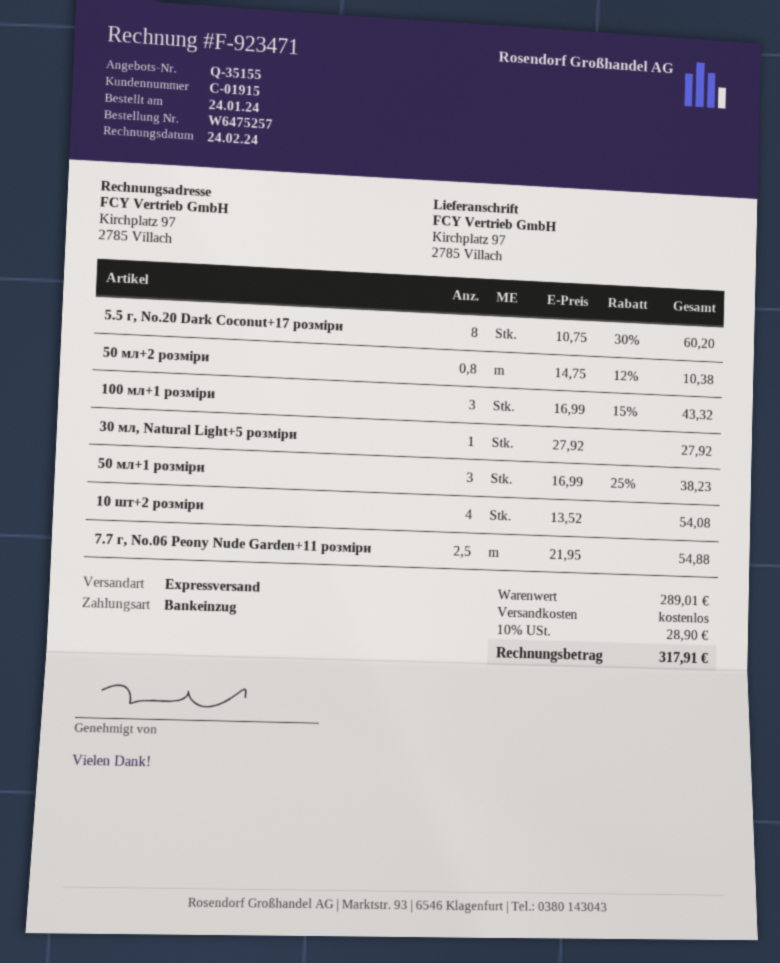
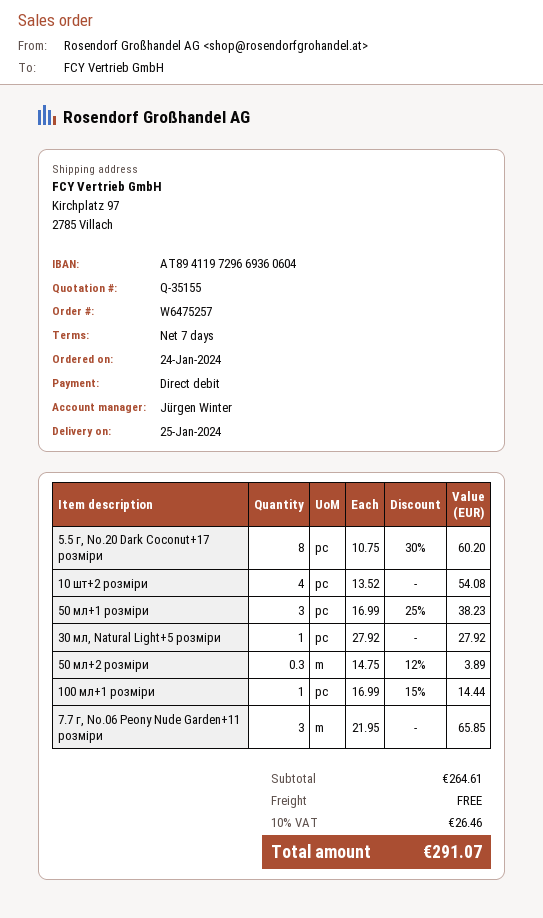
50 мл+2 розміри: 0.8 x 14.75 - 12% = 10.38 -> 0.3 x 14.75 - 12% = 3.89
100 мл+1 розміри: 3 x 16.99 - 15% = 43.32 -> 1 x 16.99 - 15% = 14.44
7.7 г, No.06 Peony Nude Garden+11 розміри: 2.5 x 21.95 = 54.88 -> 3 x 21.95 = 65.85
subtotal: 289.01 -> 264.61
tax: 10% = 28.90 -> 10% = 26.46
total: 317.91 -> 291.07

